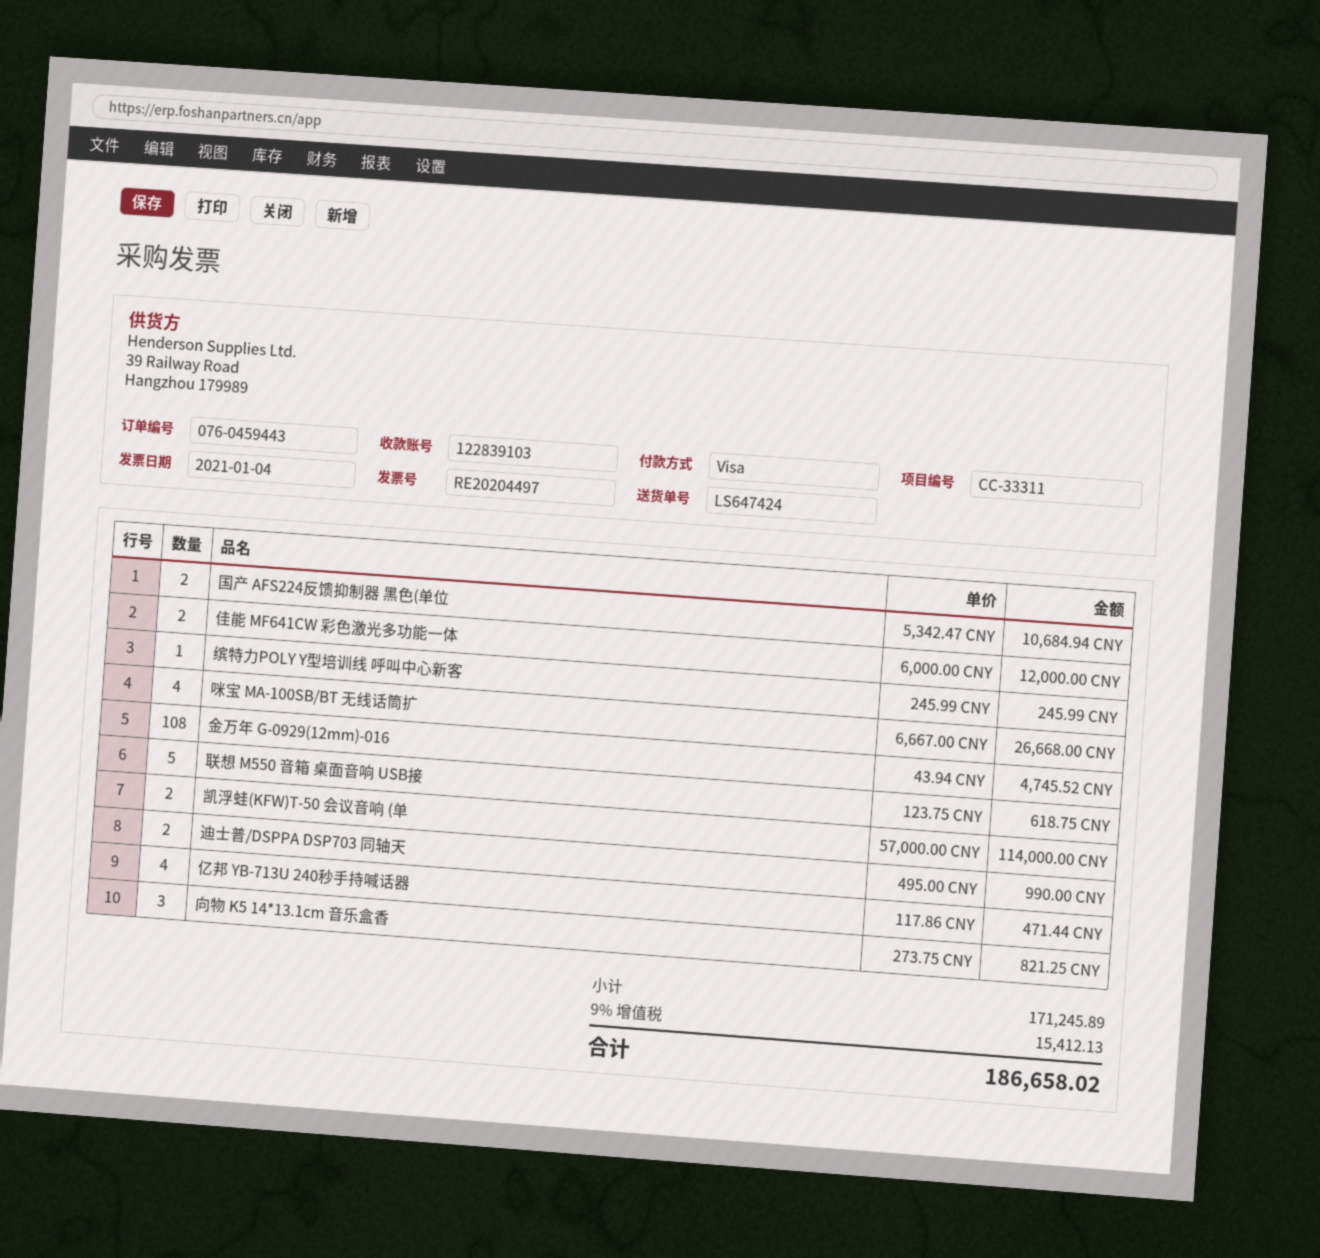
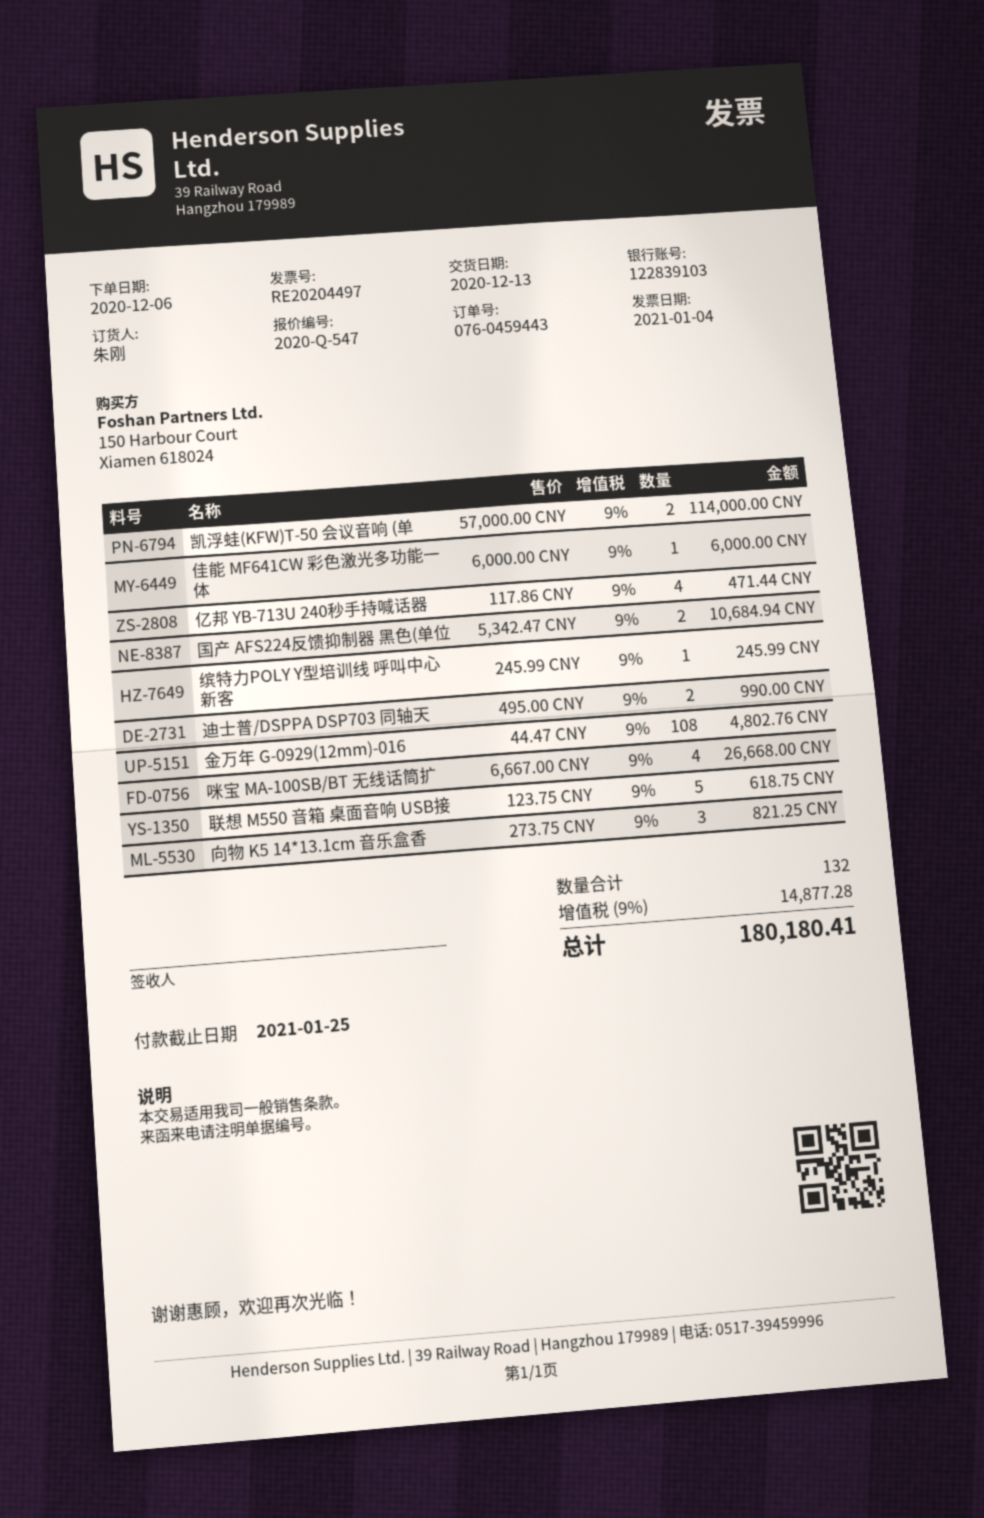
佳能 MF641CW 彩色激光多功能一体: 2 x 6000.00 = 12000.00 -> 1 x 6000.00 = 6000.00
金万年 G-0929(12mm)-016: 108 x 43.94 = 4745.52 -> 108 x 44.47 = 4802.76
tax: 9% = 15412.13 -> 9% = 14877.28
total: 186658.02 -> 180180.41

